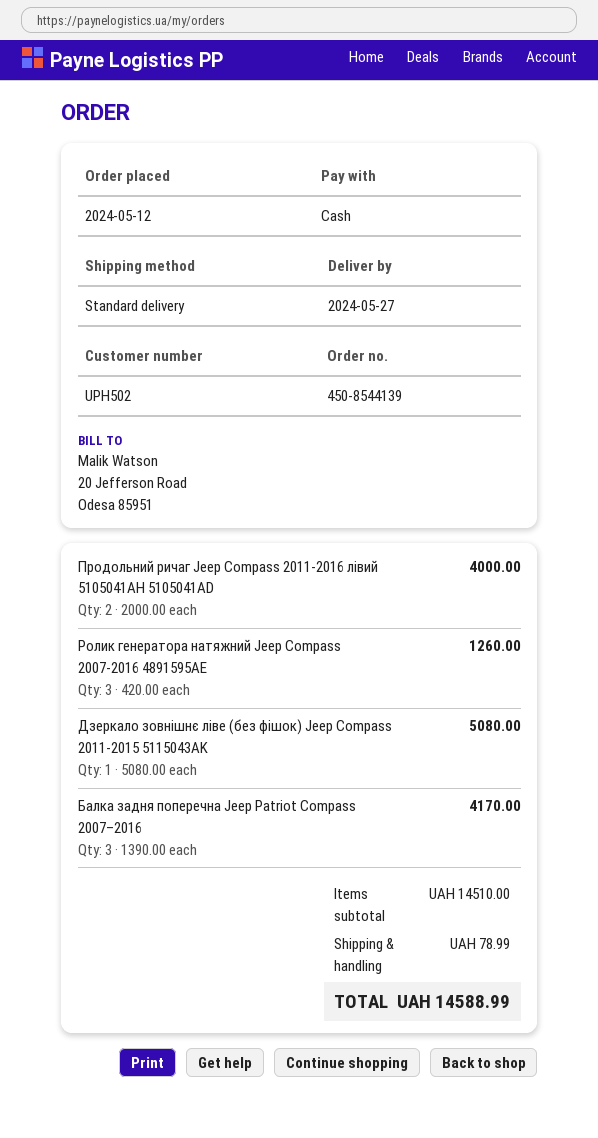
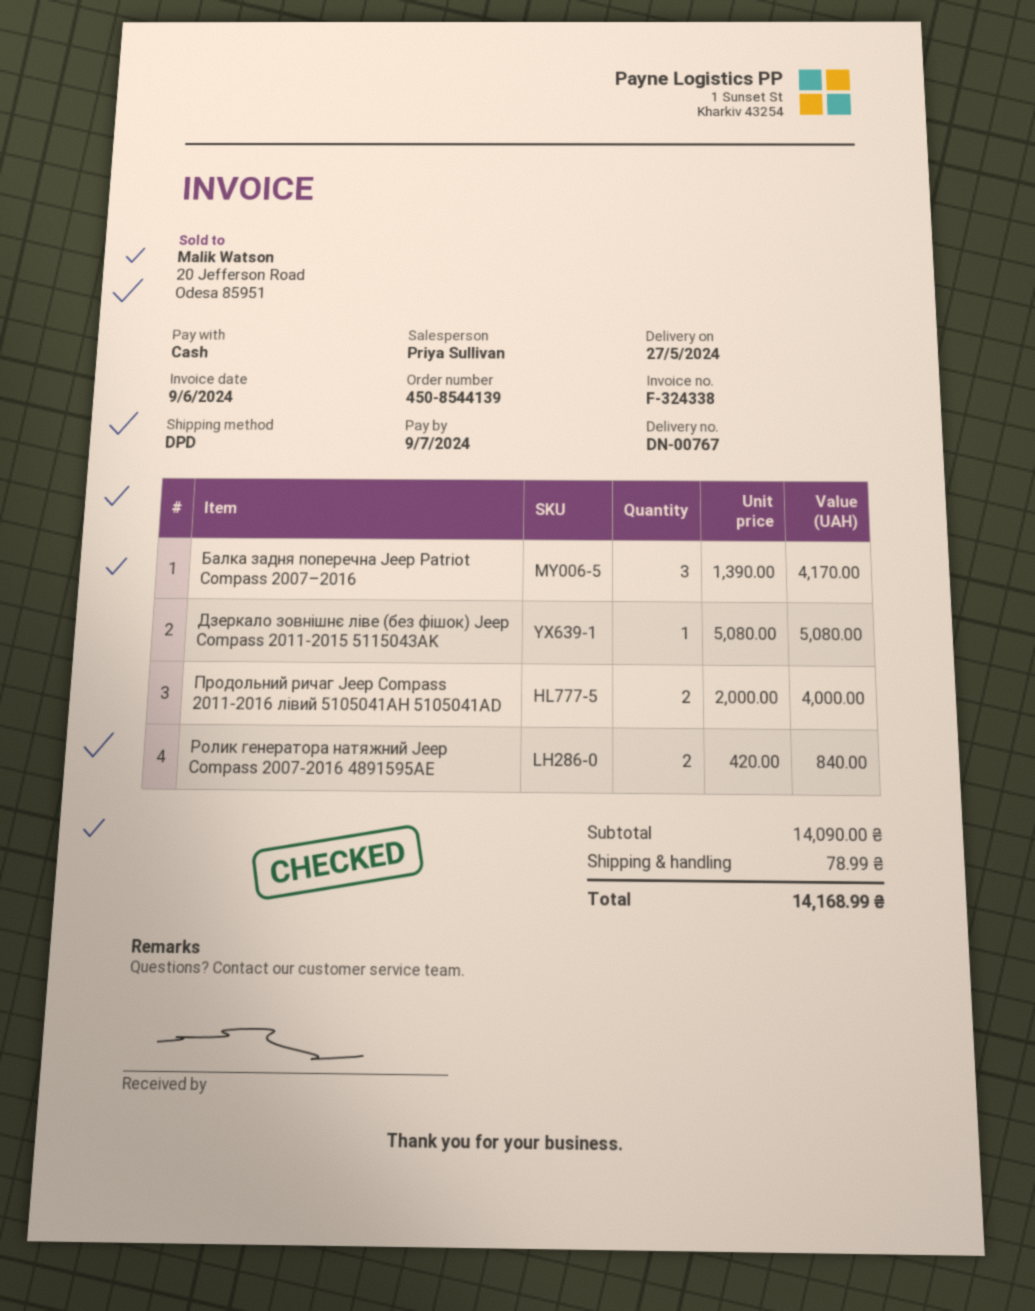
shipping method: standard -> DPD
Ролик генератора натяжний Jeep Compass 2007-2016 4891595AE: 3 x 420.00 = 1260.00 -> 2 x 420.00 = 840.00
subtotal: 14510.00 -> 14090.00
total: 14588.99 -> 14168.99

